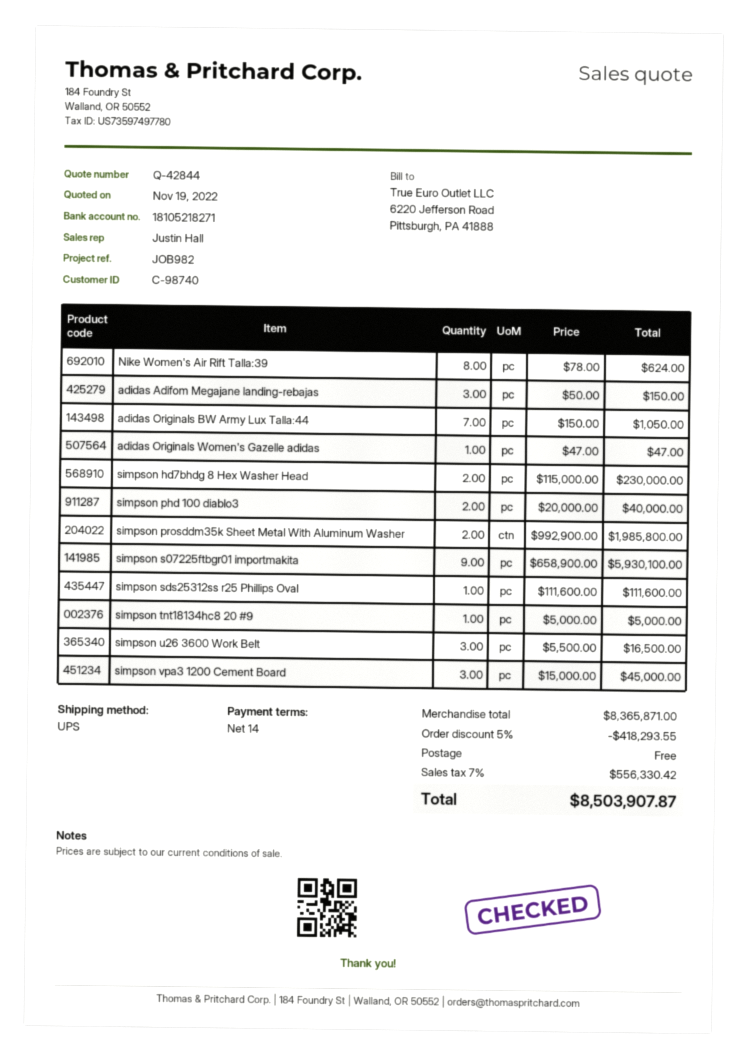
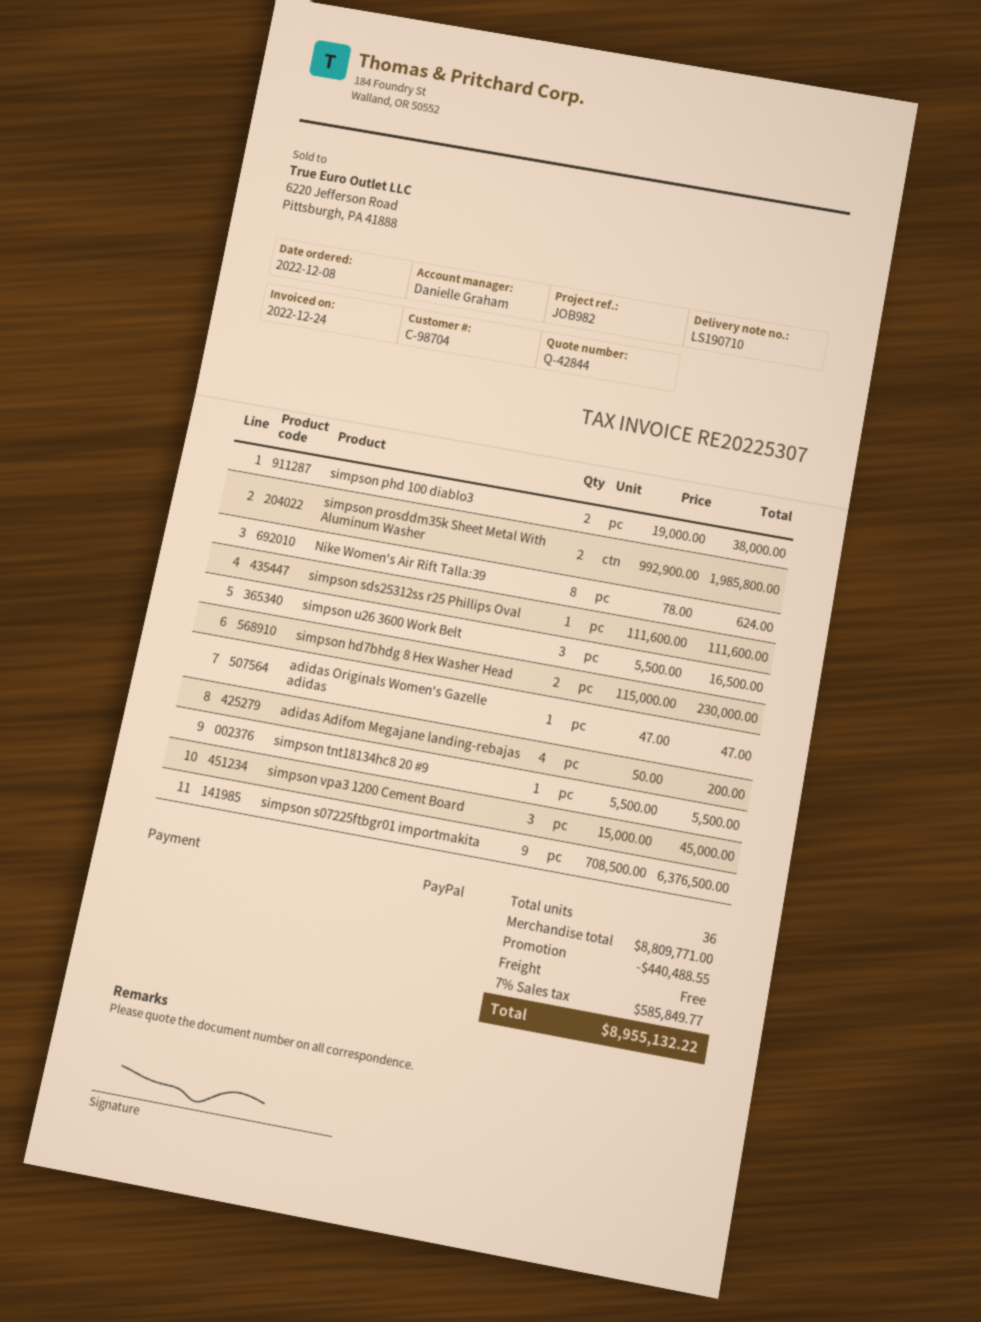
customer number: C-98740 -> C-98704
sales rep: Justin Hall -> Danielle Graham
adidas Adifom Megajane landing-rebajas: 3 x 50.00 = 150.00 -> 4 x 50.00 = 200.00
adidas Originals BW Army Lux Talla:44: 7 x 150.00 = 1050.00 -> none
simpson phd 100 diablo3: 2 x 20000.00 = 40000.00 -> 2 x 19000.00 = 38000.00
simpson s07225ftbgr01 importmakita: 9 x 658900.00 = 5930100.00 -> 9 x 708500.00 = 6376500.00
simpson tnt18134hc8 20 #9: 1 x 5000.00 = 5000.00 -> 1 x 5500.00 = 5500.00
subtotal: 8365871.00 -> 8809771.00
discount: 418293.55 -> 440488.55
tax: 7% = 556330.42 -> 7% = 585849.77
total: 8503907.87 -> 8955132.22

